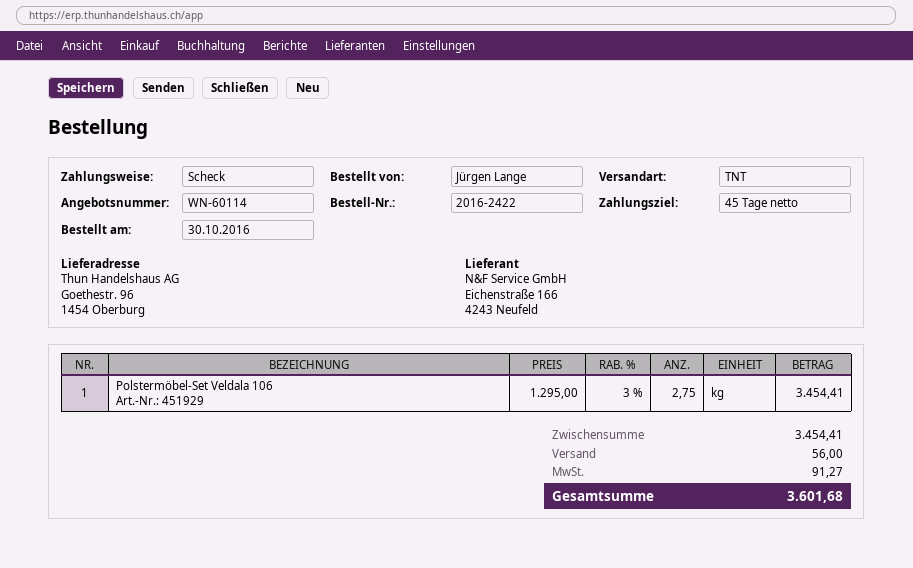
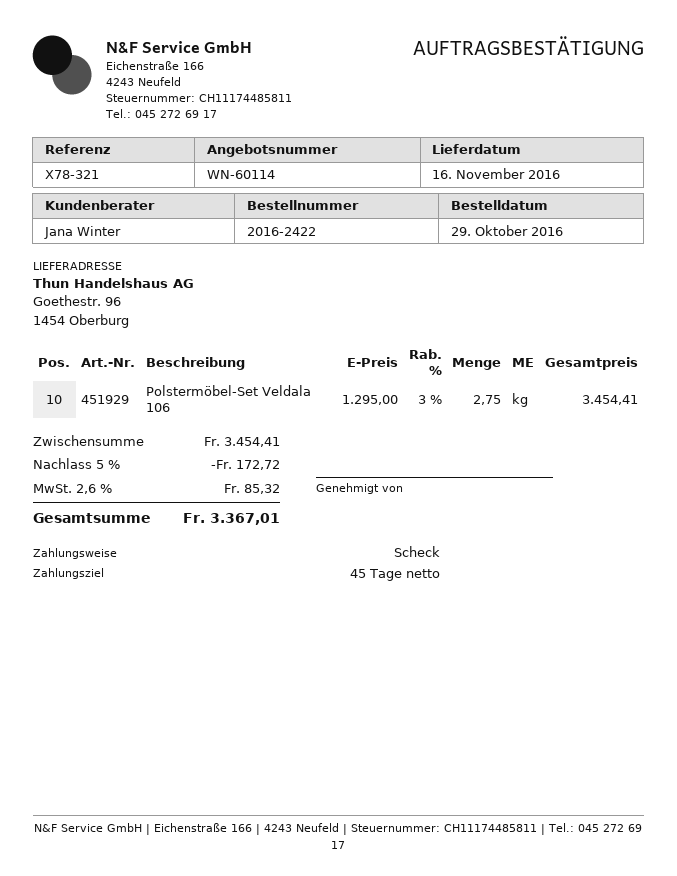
order date: 2016-10-30 -> 2016-10-29
discount: none -> 5% = 172.72
shipping: 56.00 -> none
tax: 91.27 -> 85.32
total: 3601.68 -> 3367.01

